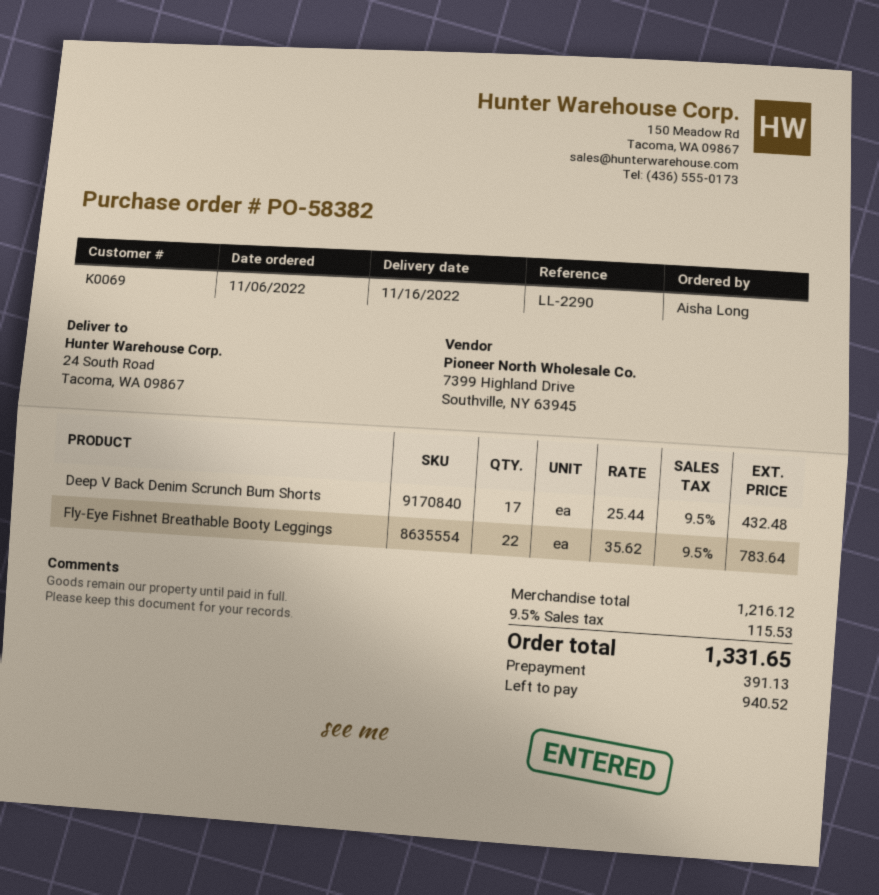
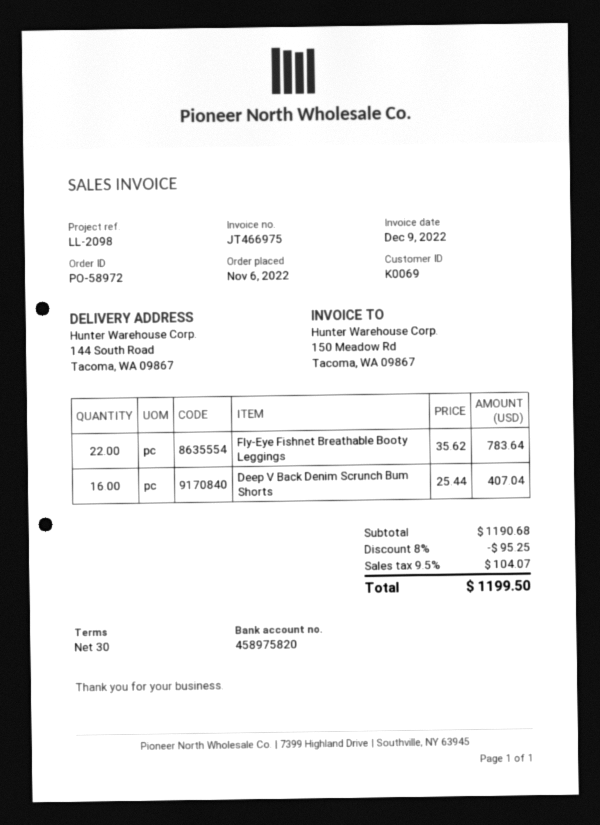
order number: PO-58382 -> PO-58972
reference: LL-2290 -> LL-2098
ship to: 24 South Road, Tacoma, WA 09867 -> 144 South Road, Tacoma, WA 09867
Deep V Back Denim Scrunch Bum Shorts: 17 x 25.44 = 432.48 -> 16 x 25.44 = 407.04
subtotal: 1216.12 -> 1190.68
discount: none -> 8% = 95.25
tax: 9.5% = 115.53 -> 9.5% = 104.07
total: 1331.65 -> 1199.50

